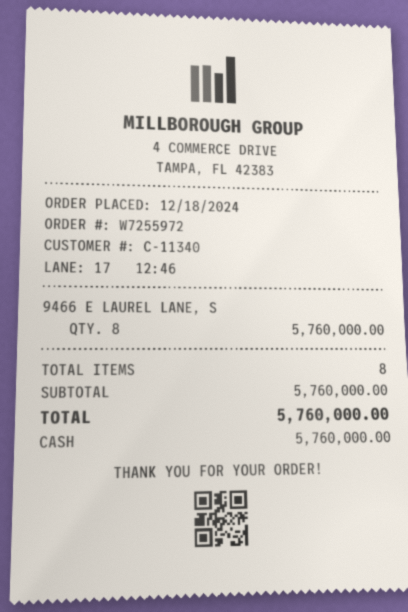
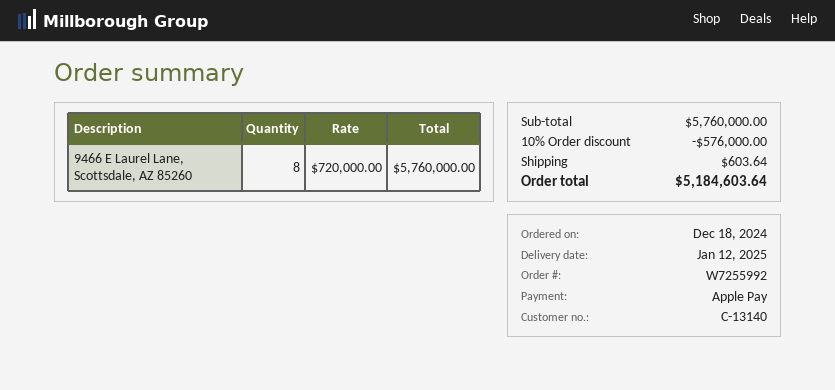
order number: W7255972 -> W7255992
customer number: C-11340 -> C-13140
payment method: cash -> Apple Pay
discount: none -> 10% = 576000.00
shipping: none -> 603.64
total: 5760000.00 -> 5184603.64

